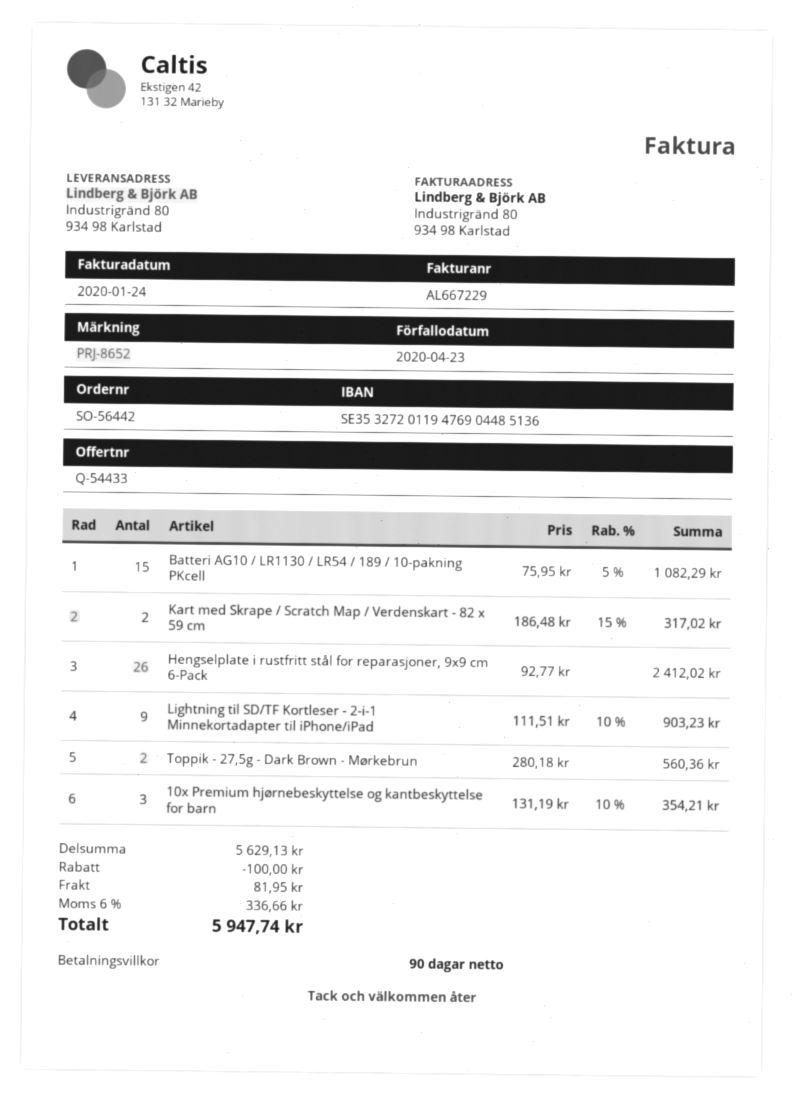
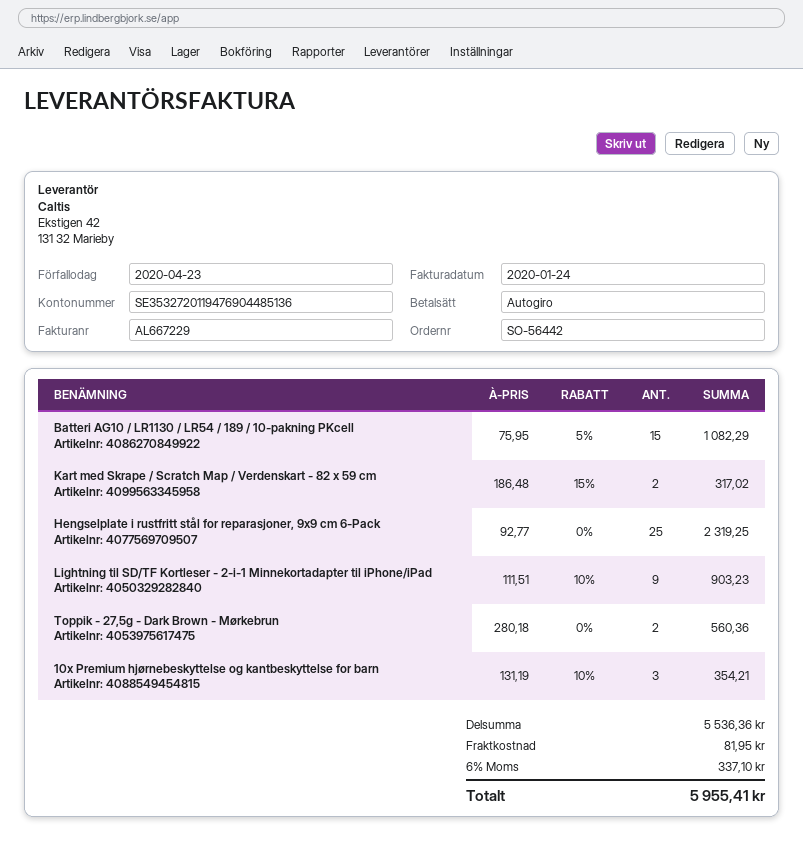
Hengselplate i rustfritt stål for reparasjoner, 9x9 cm 6-Pack: 26 x 92.77 = 2412.02 -> 25 x 92.77 = 2319.25
subtotal: 5629.13 -> 5536.36
discount: 100.00 -> none
tax: 6% = 336.66 -> 6% = 337.10
total: 5947.74 -> 5955.41

